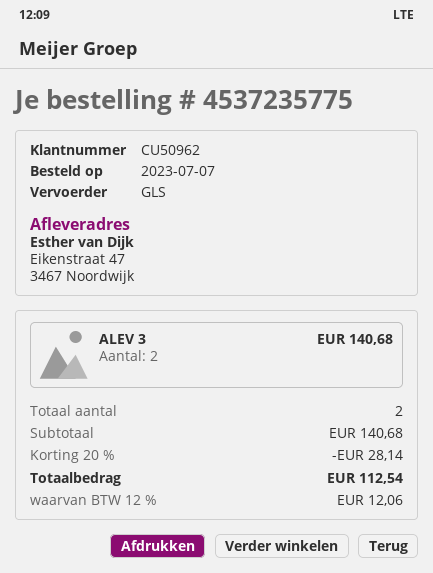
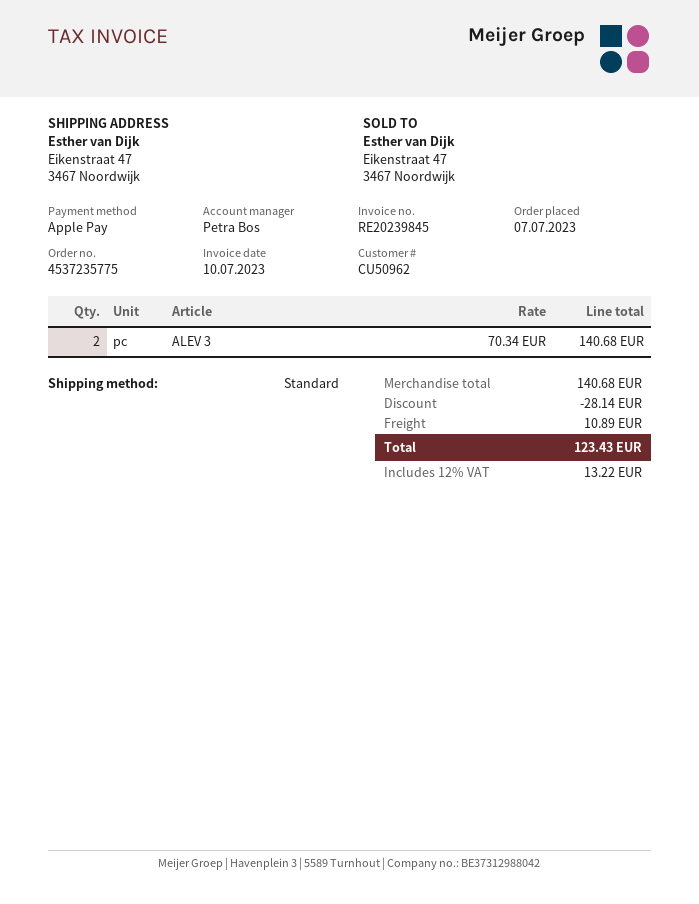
shipping method: GLS -> standard
shipping: none -> 10.89
tax: 12% = 12.06 -> 12% = 13.22
total: 112.54 -> 123.43

